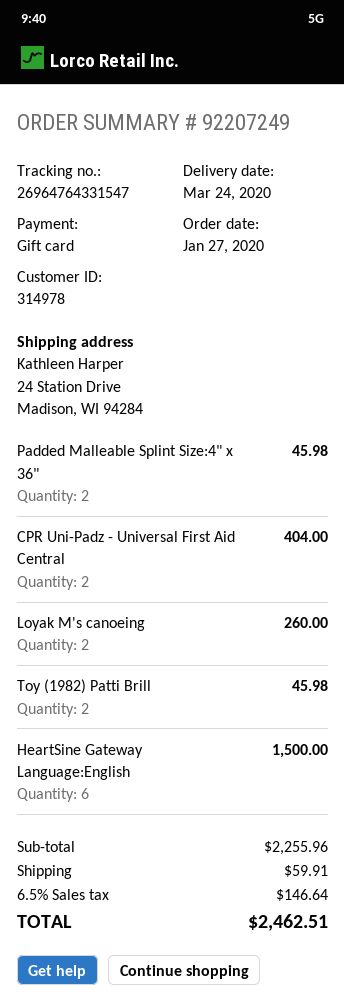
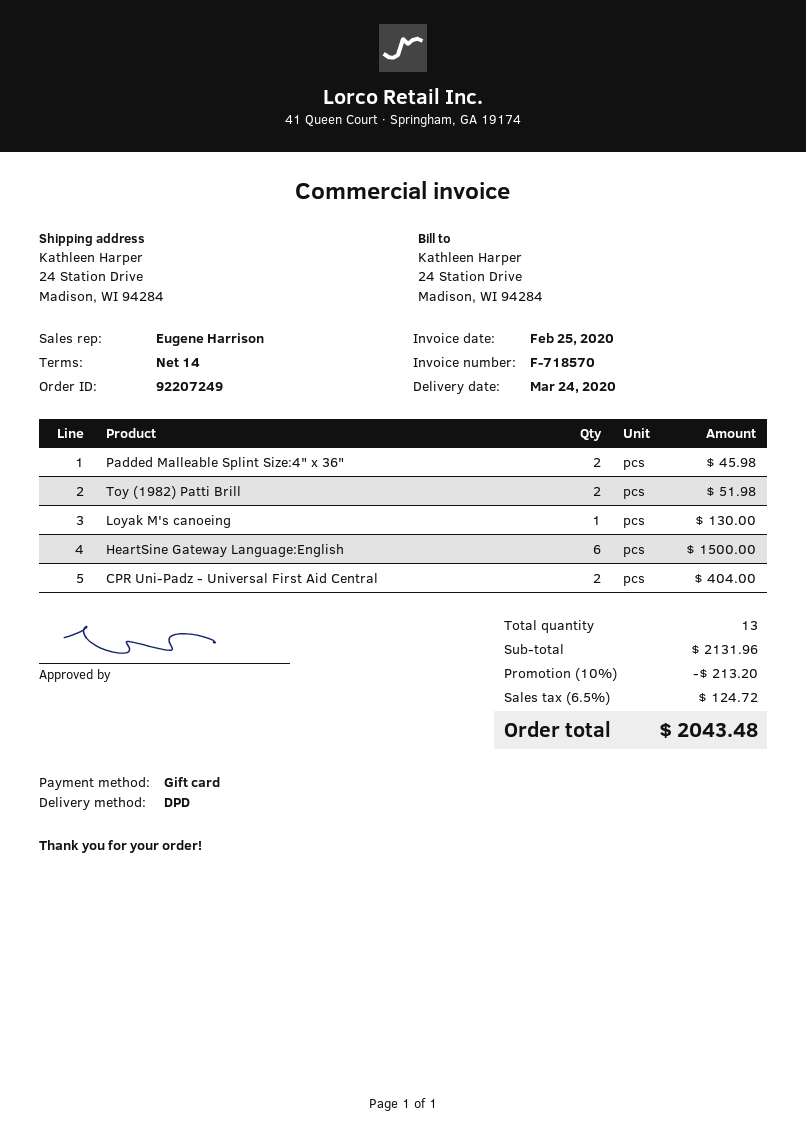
Loyak M's canoeing: 2 for 260.00 -> 1 for 130.00
Toy (1982) Patti Brill: 2 for 45.98 -> 2 for 51.98
subtotal: 2255.96 -> 2131.96
discount: none -> 10% = 213.20
shipping: 59.91 -> none
tax: 6.5% = 146.64 -> 6.5% = 124.72
total: 2462.51 -> 2043.48

